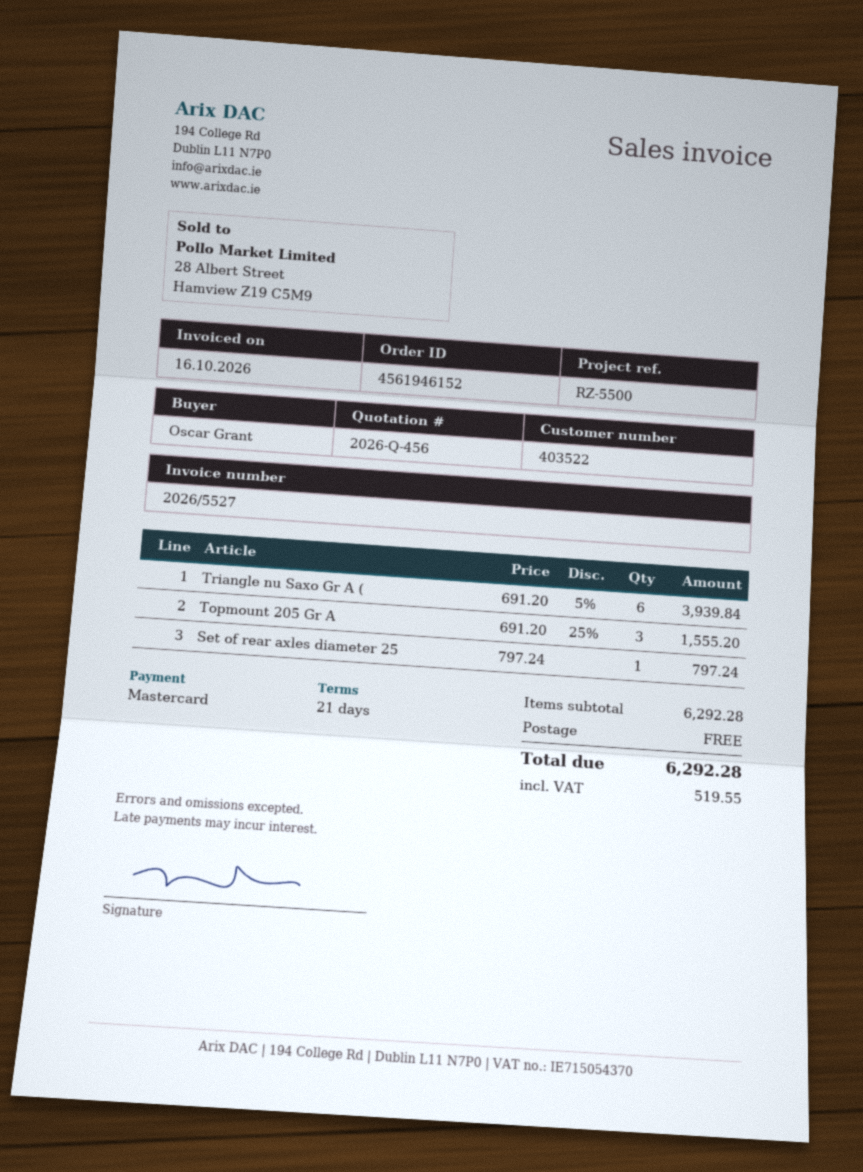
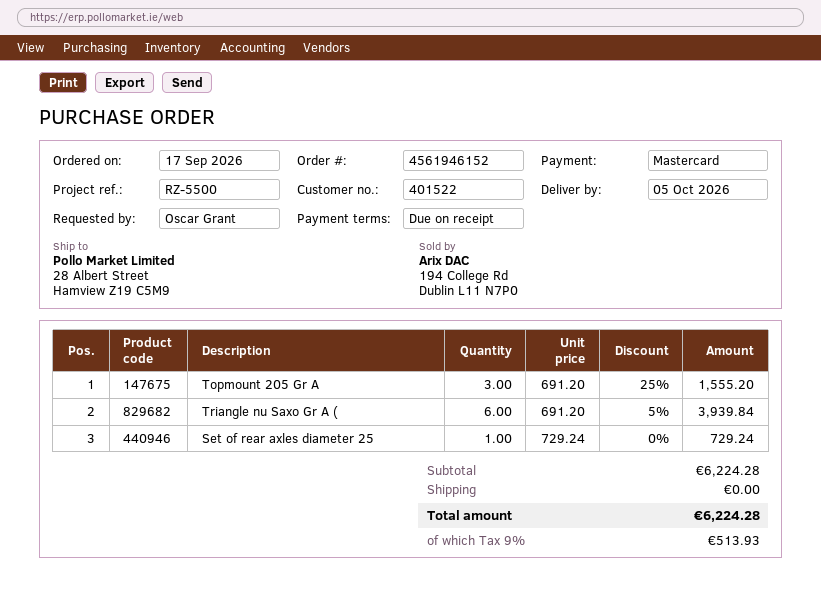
payment terms: 21 days -> on receipt
customer number: 403522 -> 401522
Set of rear axles diameter 25: 1 x 797.24 = 797.24 -> 1 x 729.24 = 729.24
subtotal: 6292.28 -> 6224.28
tax: 519.55 -> 513.93
total: 6292.28 -> 6224.28

